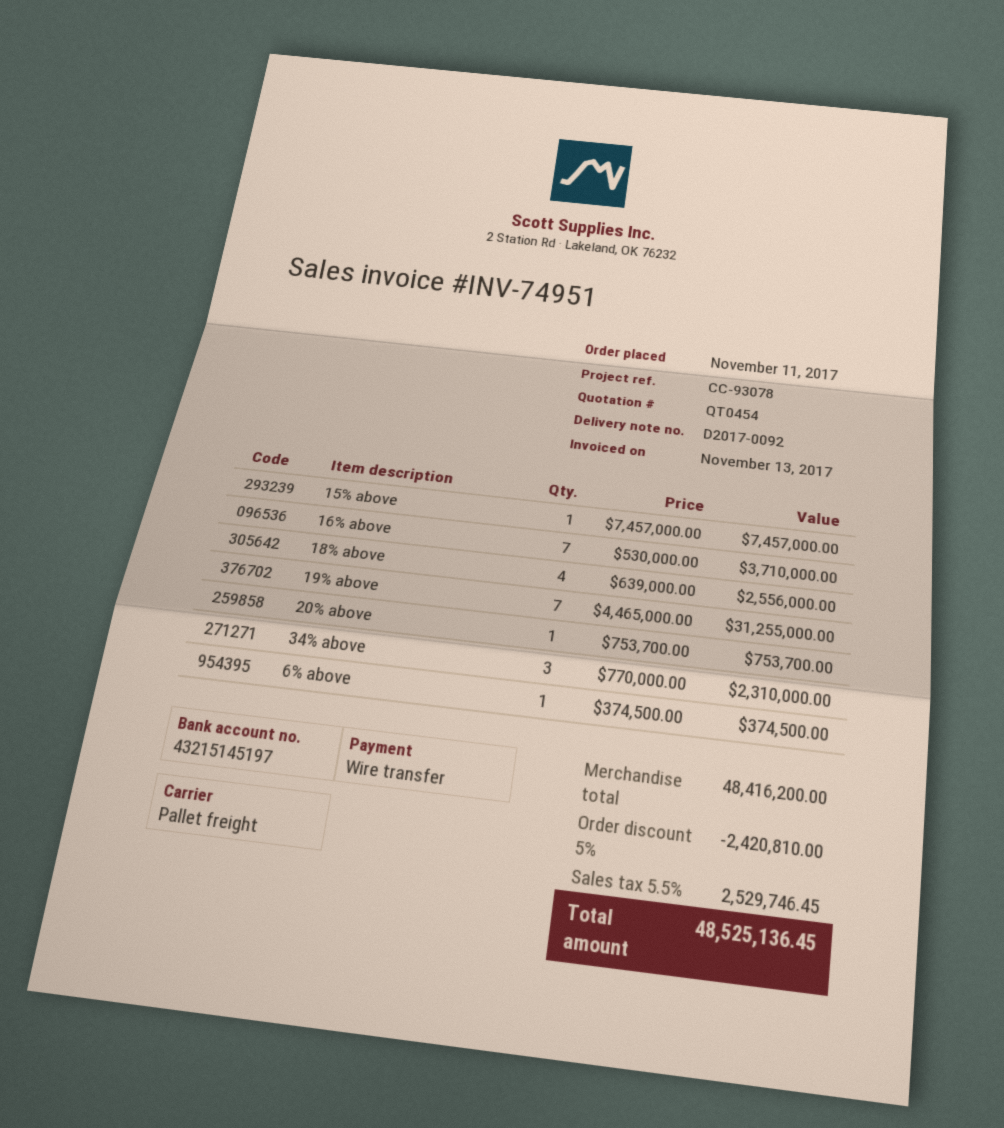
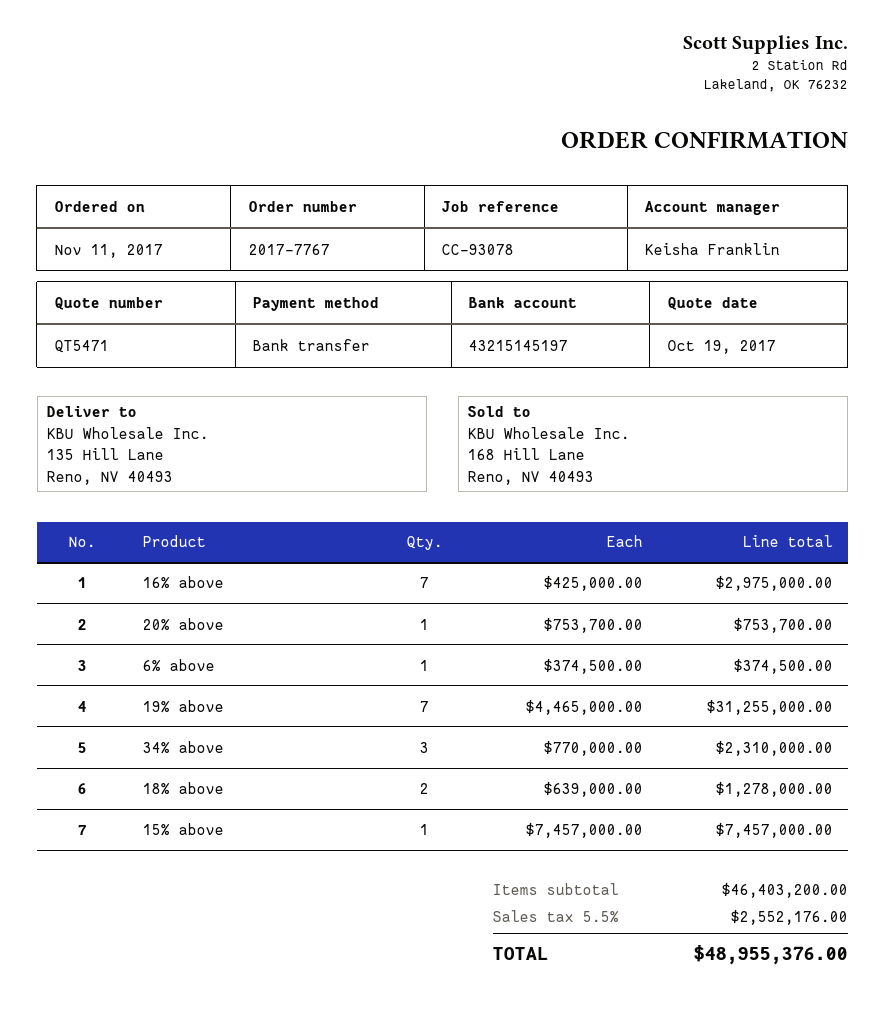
quote number: QT0454 -> QT5471
16% above: 7 x 530000.00 = 3710000.00 -> 7 x 425000.00 = 2975000.00
18% above: 4 x 639000.00 = 2556000.00 -> 2 x 639000.00 = 1278000.00
subtotal: 48416200.00 -> 46403200.00
discount: 5% = 2420810.00 -> none
tax: 5.5% = 2529746.45 -> 5.5% = 2552176.00
total: 48525136.45 -> 48955376.00

